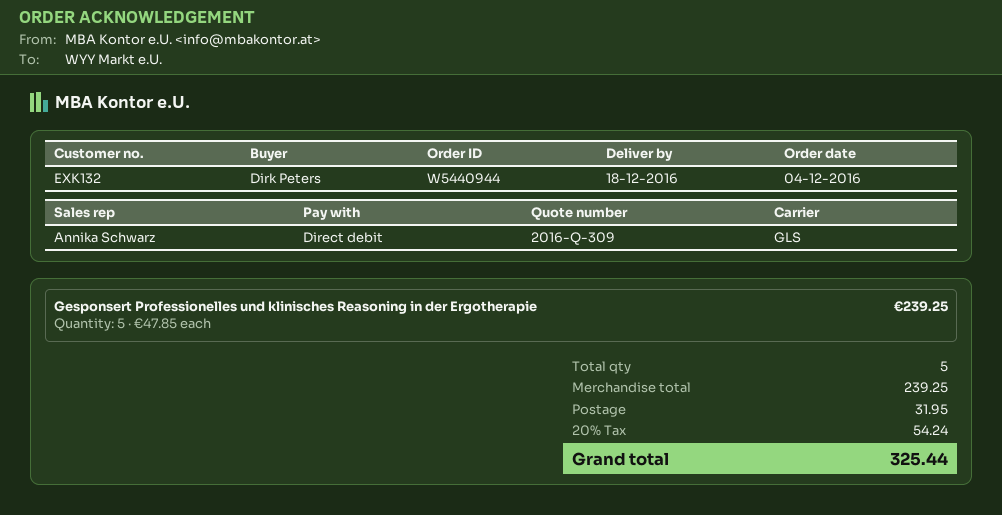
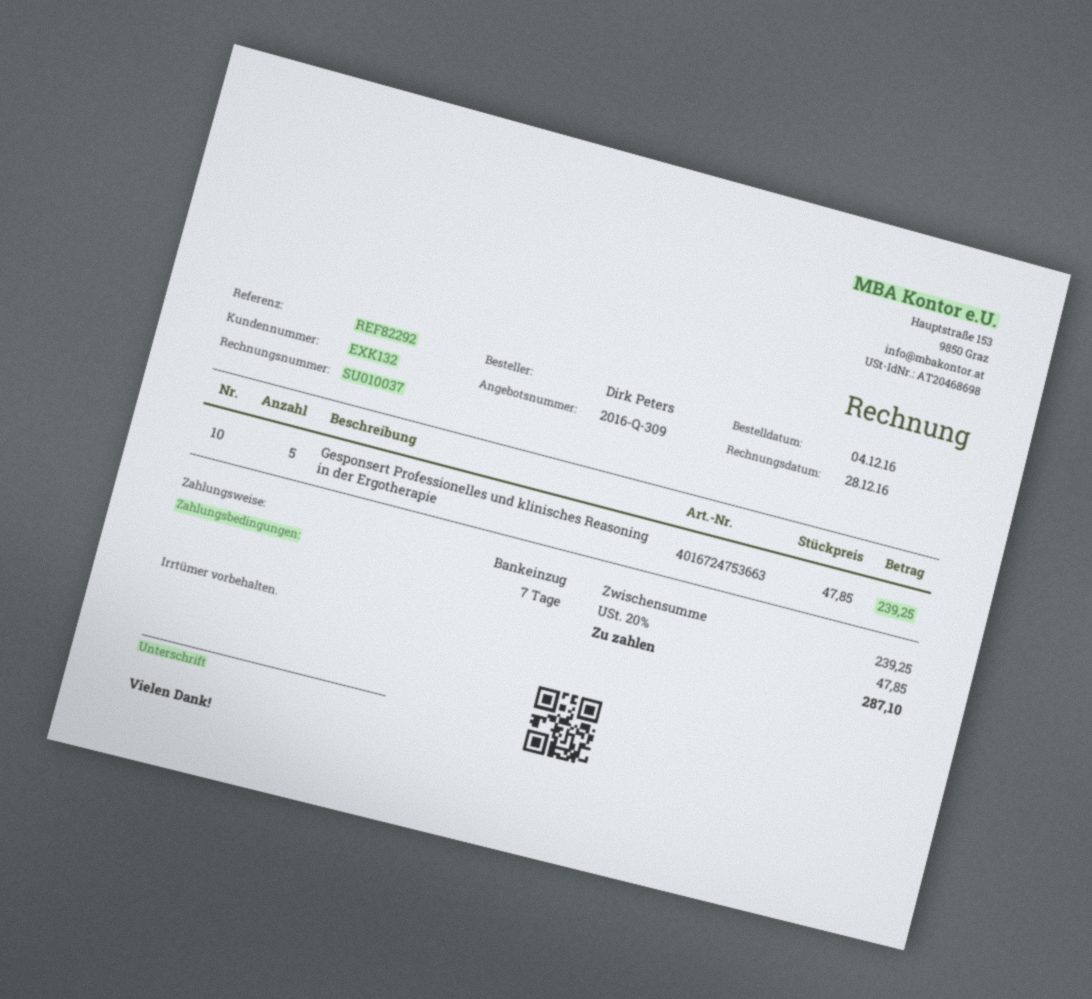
shipping: 31.95 -> none
tax: 20% = 54.24 -> 20% = 47.85
total: 325.44 -> 287.10

